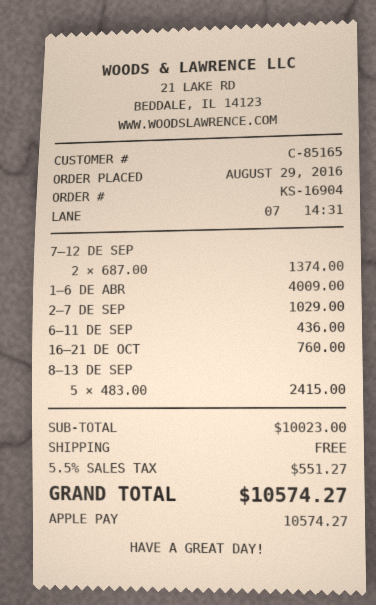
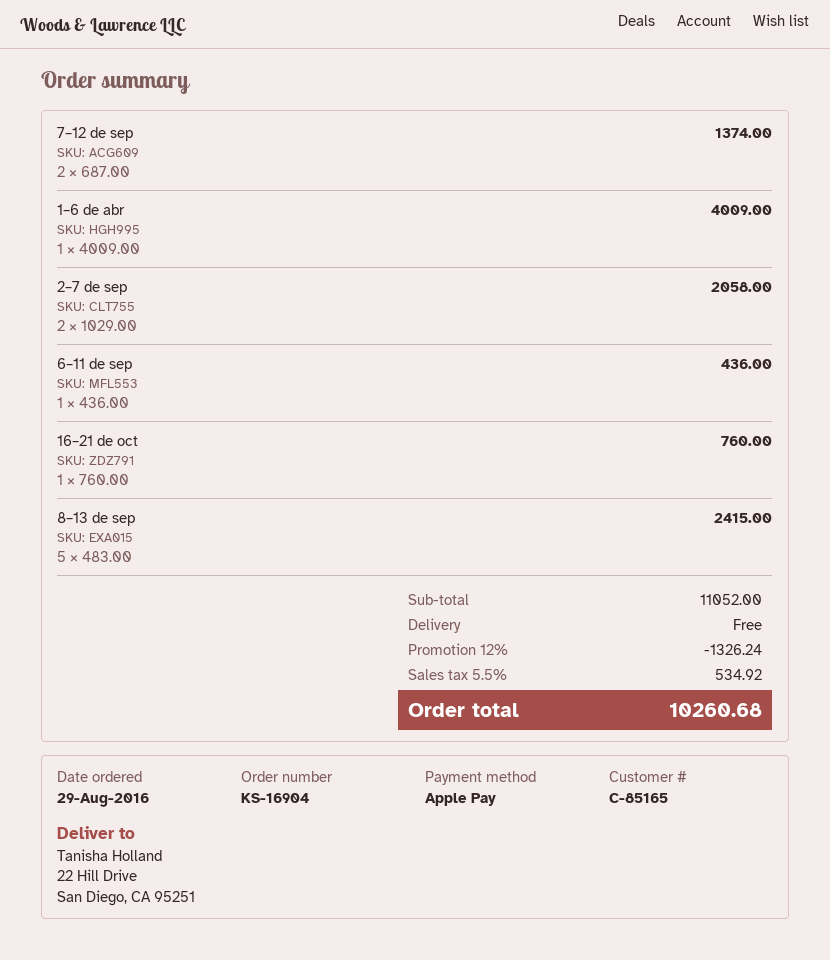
2–7 DE SEP: 1 x 1029.00 = 1029.00 -> 2 x 1029.00 = 2058.00
subtotal: 10023.00 -> 11052.00
discount: none -> 12% = 1326.24
tax: 5.5% = 551.27 -> 5.5% = 534.92
total: 10574.27 -> 10260.68

